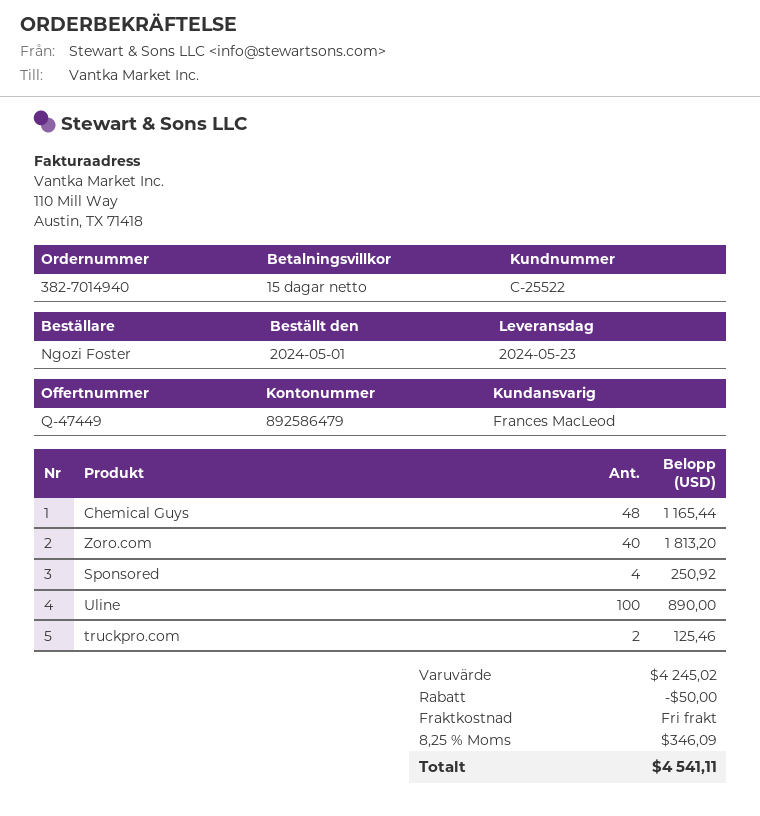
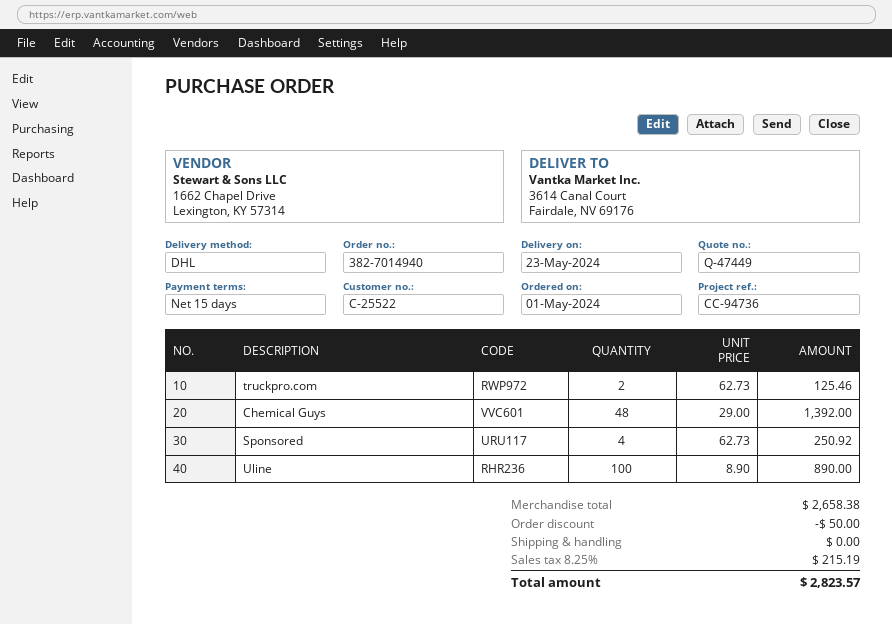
Chemical Guys: 48 for 1165.44 -> 48 for 1392.00
Zoro.com: 40 for 1813.20 -> none
subtotal: 4245.02 -> 2658.38
tax: 8.25% = 346.09 -> 8.25% = 215.19
total: 4541.11 -> 2823.57

